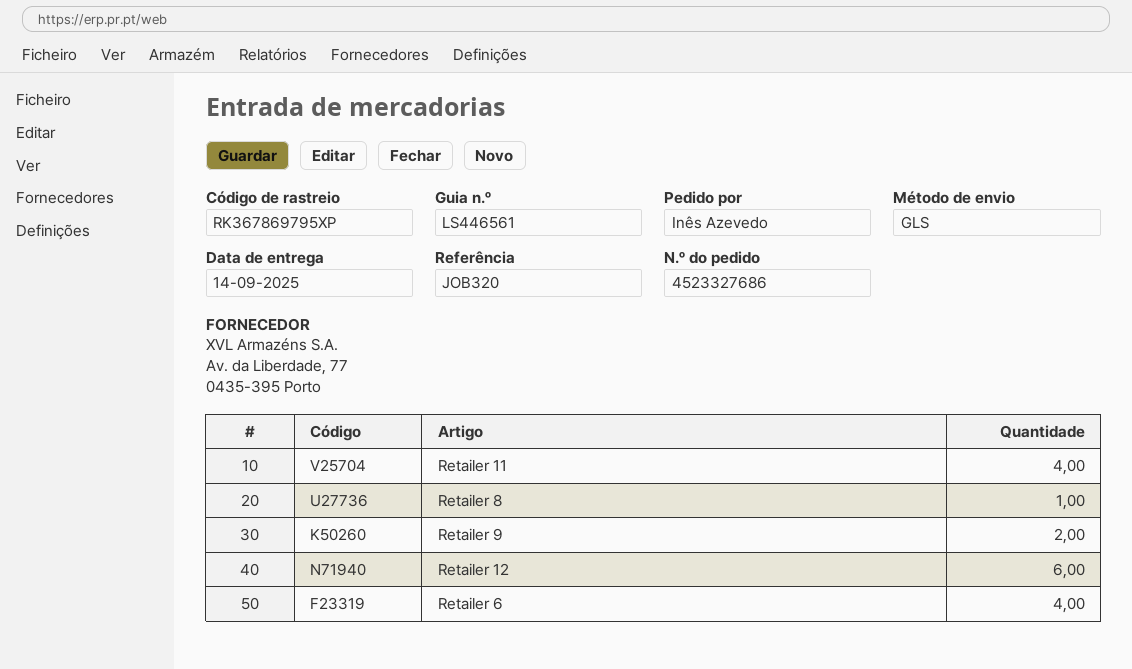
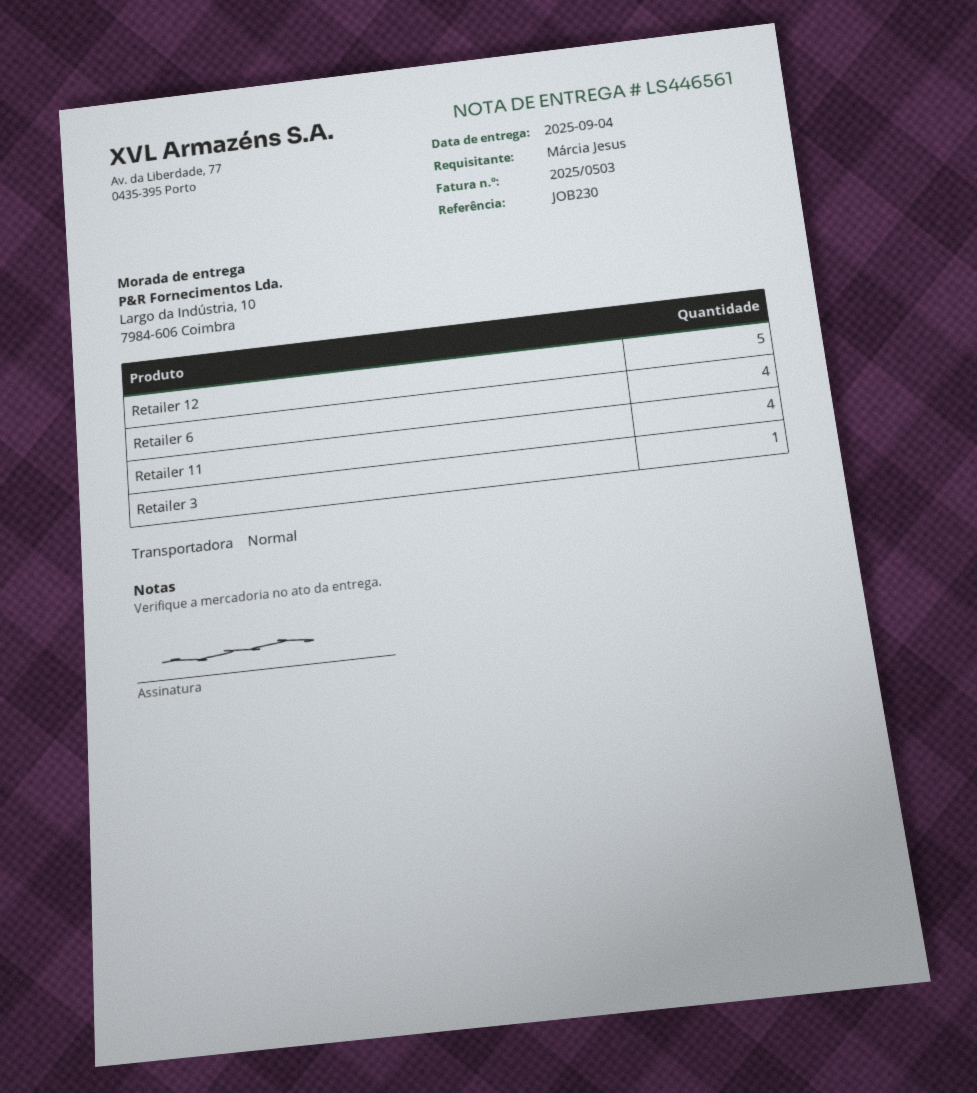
delivery date: 2025-09-14 -> 2025-09-04
reference: JOB320 -> JOB230
ordered by: Inês Azevedo -> Márcia Jesus
shipping method: GLS -> standard
Retailer 8: 1 -> none
Retailer 9: 2 -> none
Retailer 12: 6 -> 5
Retailer 3: none -> 1

